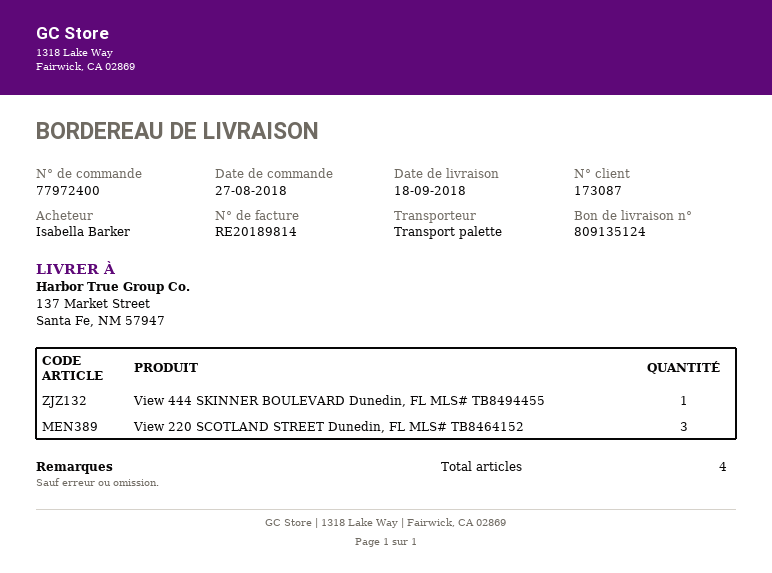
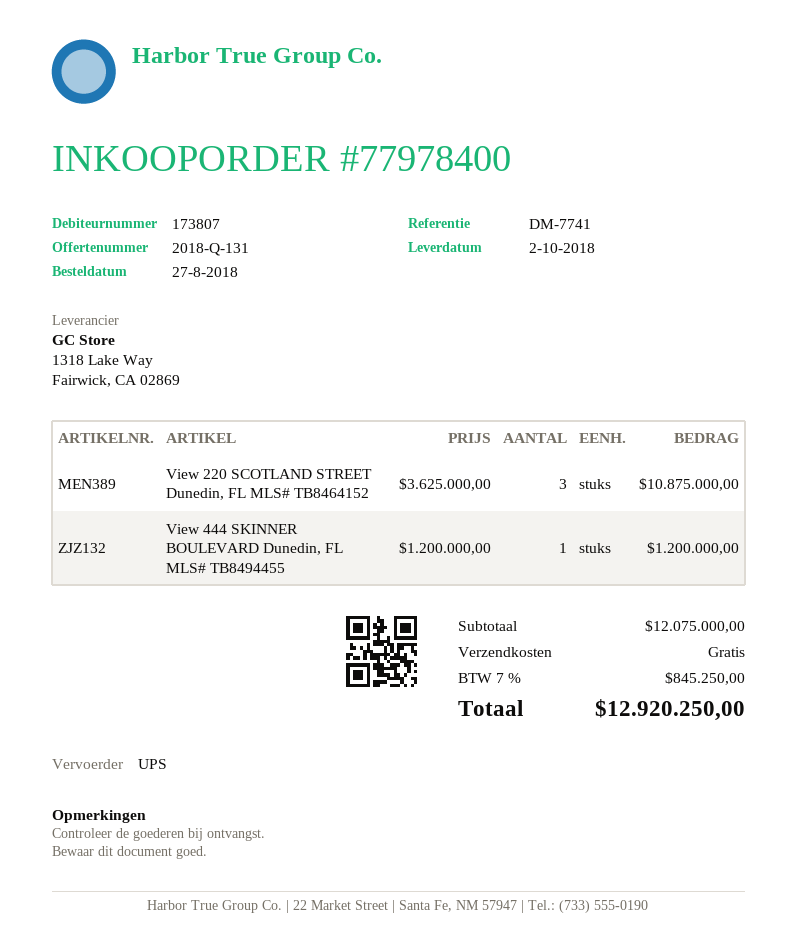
order number: 77972400 -> 77978400
delivery date: 2018-09-18 -> 2018-10-02
customer number: 173087 -> 173807
shipping method: pallet freight -> UPS

